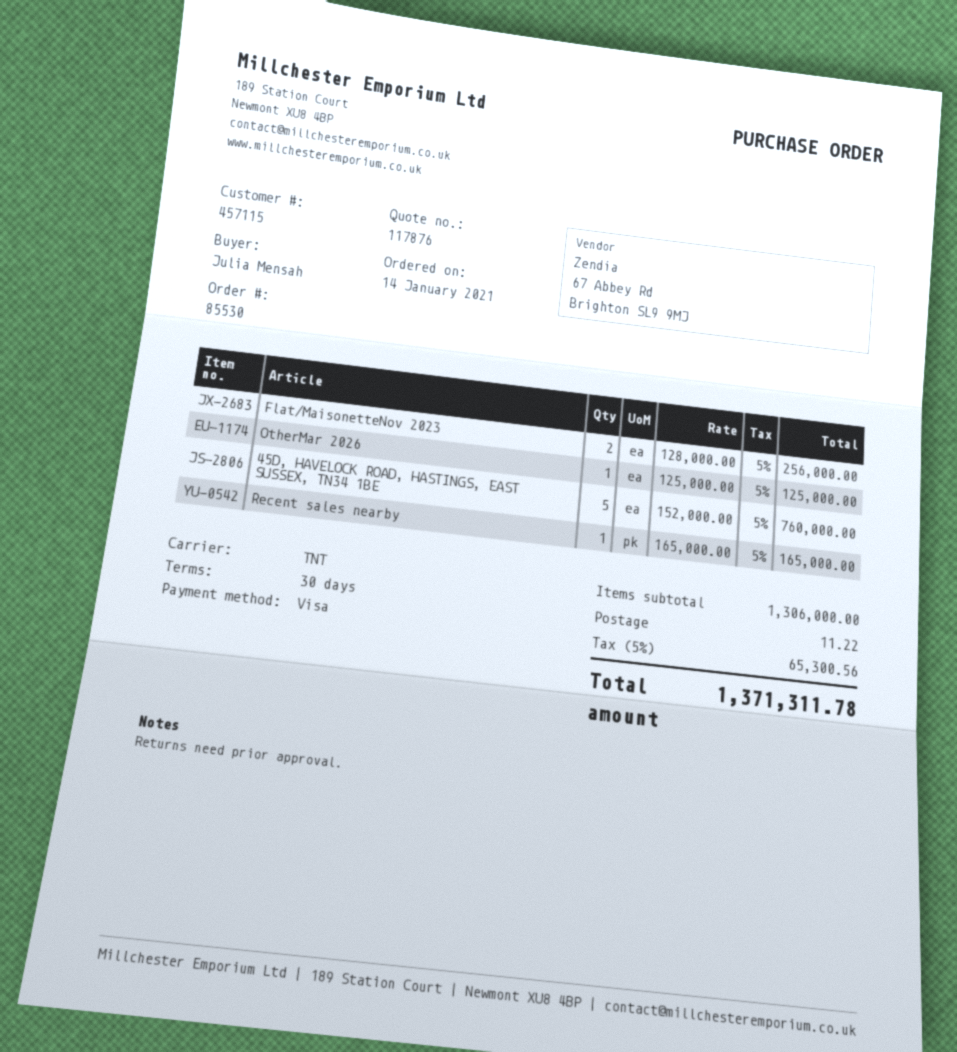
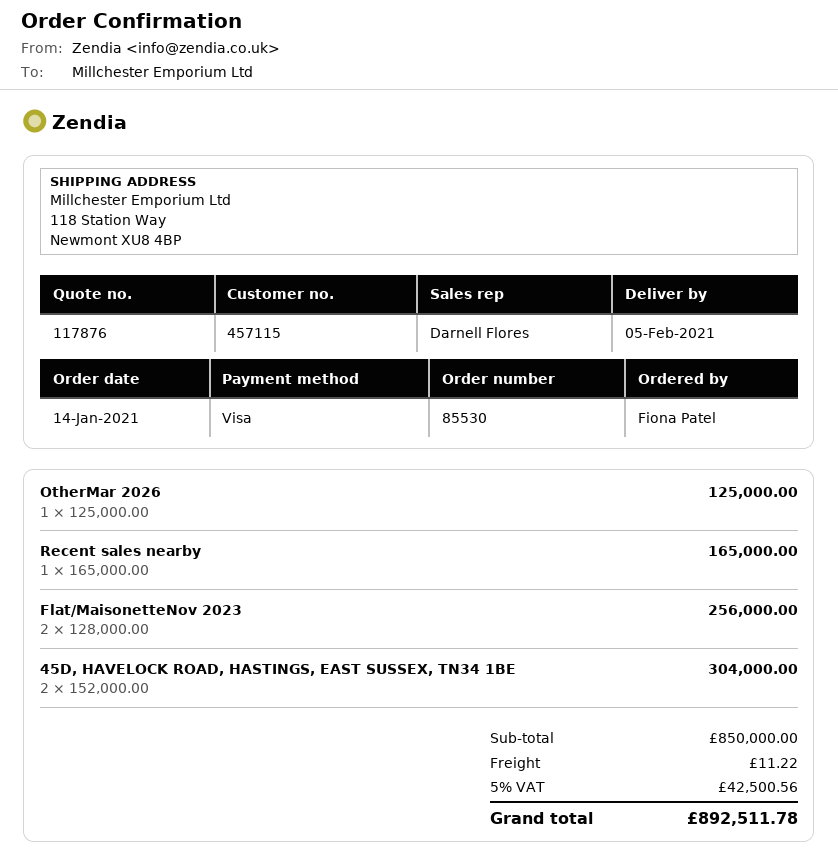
ordered by: Julia Mensah -> Fiona Patel
45D, HAVELOCK ROAD, HASTINGS, EAST SUSSEX, TN34 1BE: 5 x 152000.00 = 760000.00 -> 2 x 152000.00 = 304000.00
subtotal: 1306000.00 -> 850000.00
tax: 5% = 65300.56 -> 5% = 42500.56
total: 1371311.78 -> 892511.78

